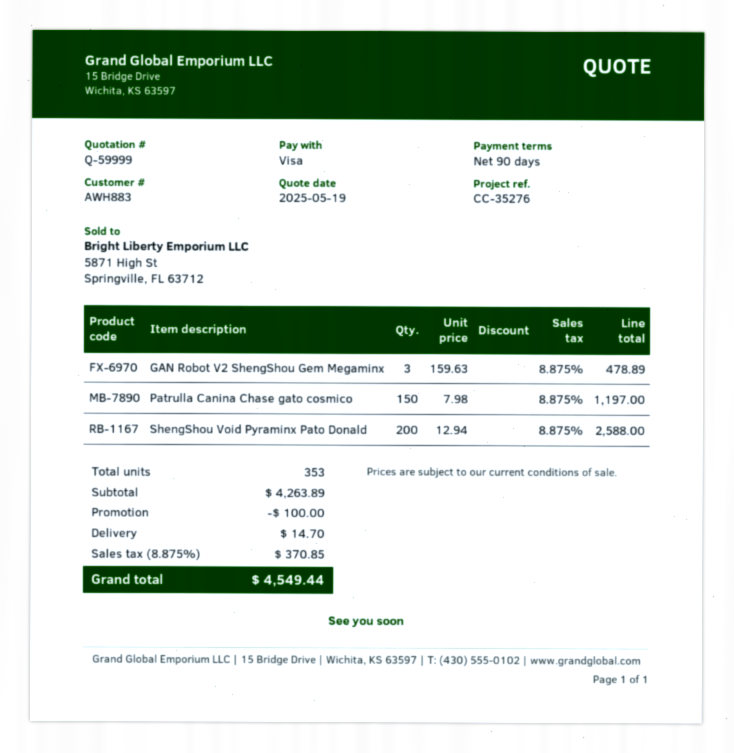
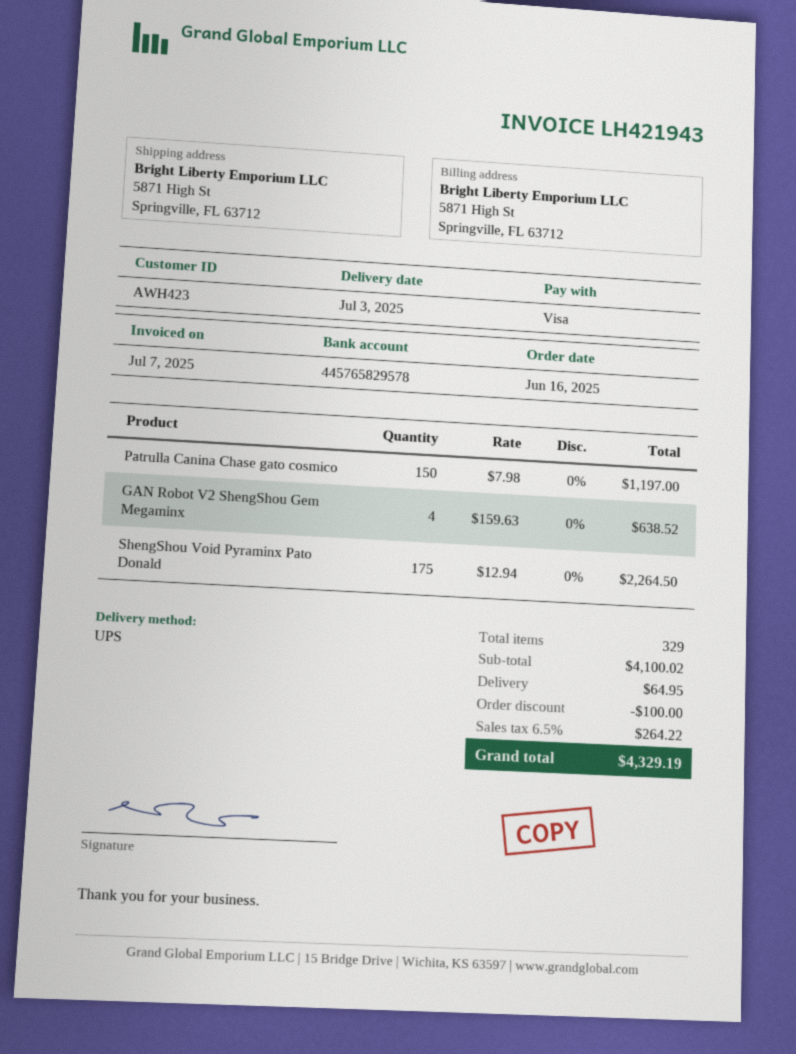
customer number: AWH883 -> AWH423
GAN Robot V2 ShengShou Gem Megaminx: 3 x 159.63 = 478.89 -> 4 x 159.63 = 638.52
ShengShou Void Pyraminx Pato Donald: 200 x 12.94 = 2588.00 -> 175 x 12.94 = 2264.50
total quantity: 353 -> 329
subtotal: 4263.89 -> 4100.02
shipping: 14.70 -> 64.95
tax: 8.875% = 370.85 -> 6.5% = 264.22
total: 4549.44 -> 4329.19

